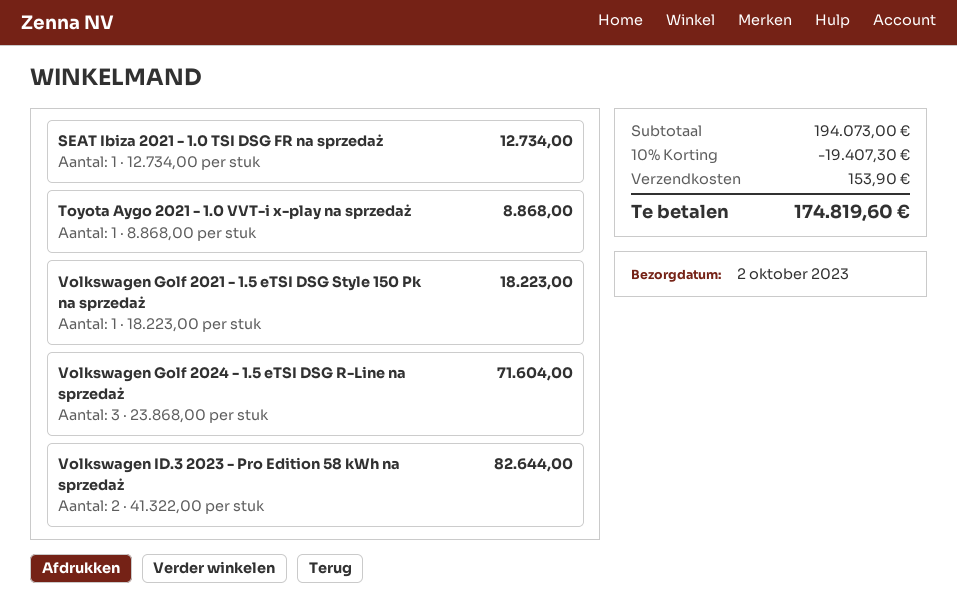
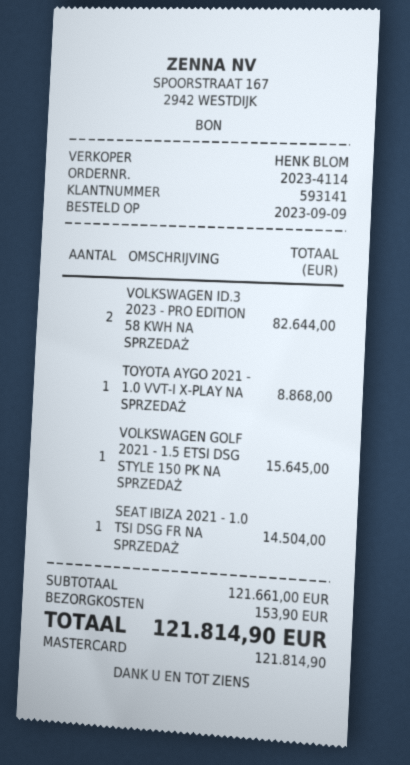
SEAT Ibiza 2021 - 1.0 TSI DSG FR na sprzedaż: 1 for 12734.00 -> 1 for 14504.00
Volkswagen Golf 2021 - 1.5 eTSI DSG Style 150 Pk na sprzedaż: 1 for 18223.00 -> 1 for 15645.00
Volkswagen Golf 2024 - 1.5 eTSI DSG R-Line na sprzedaż: 3 for 71604.00 -> none
subtotal: 194073.00 -> 121661.00
discount: 10% = 19407.30 -> none
total: 174819.60 -> 121814.90

